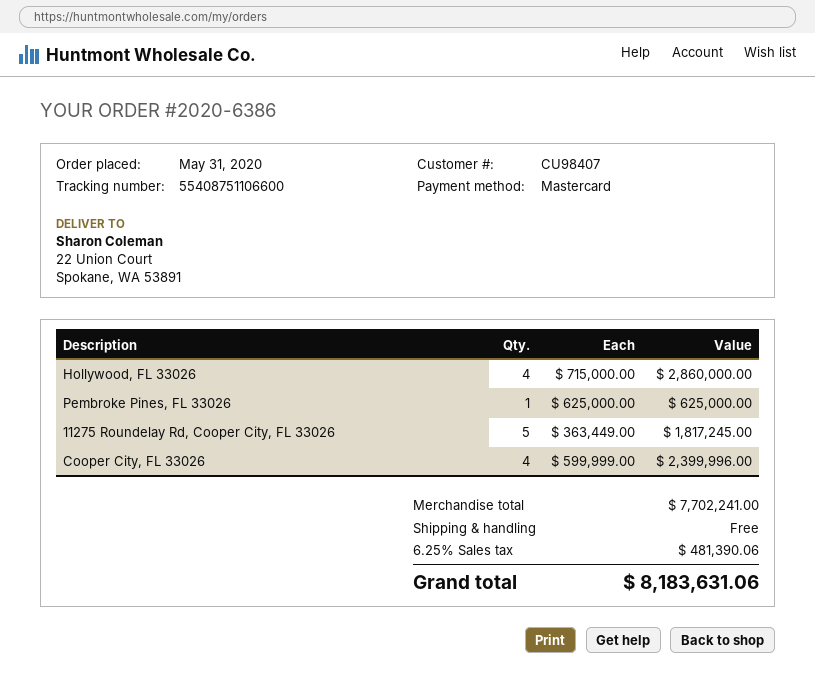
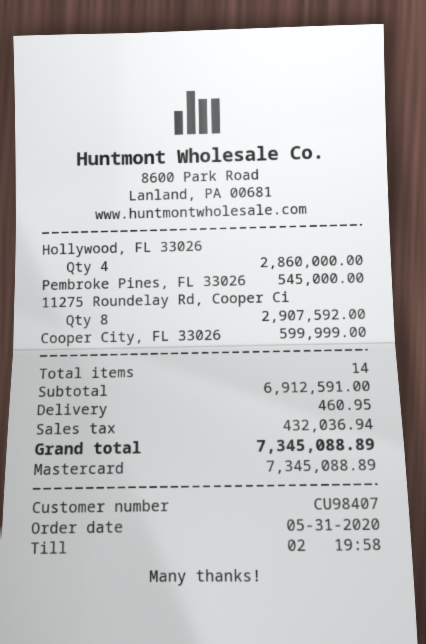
Pembroke Pines, FL 33026: 1 for 625000.00 -> 1 for 545000.00
11275 Roundelay Rd, Cooper City, FL 33026: 5 for 1817245.00 -> 8 for 2907592.00
Cooper City, FL 33026: 4 for 2399996.00 -> 1 for 599999.00
subtotal: 7702241.00 -> 6912591.00
shipping: 0.00 -> 460.95
tax: 481390.06 -> 432036.94
total: 8183631.06 -> 7345088.89

